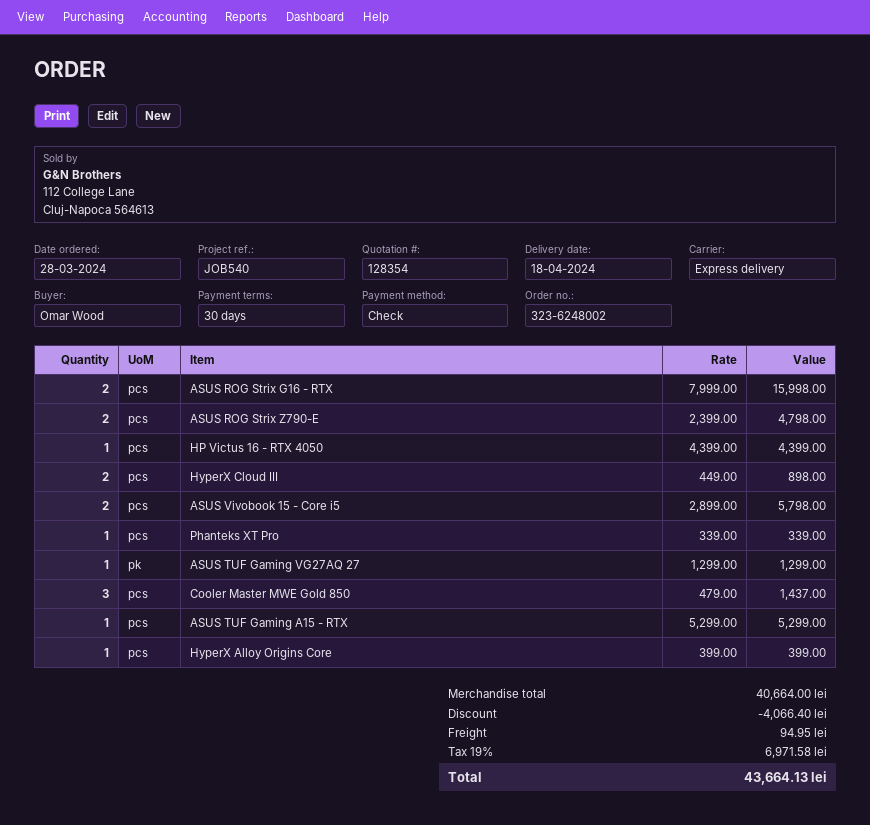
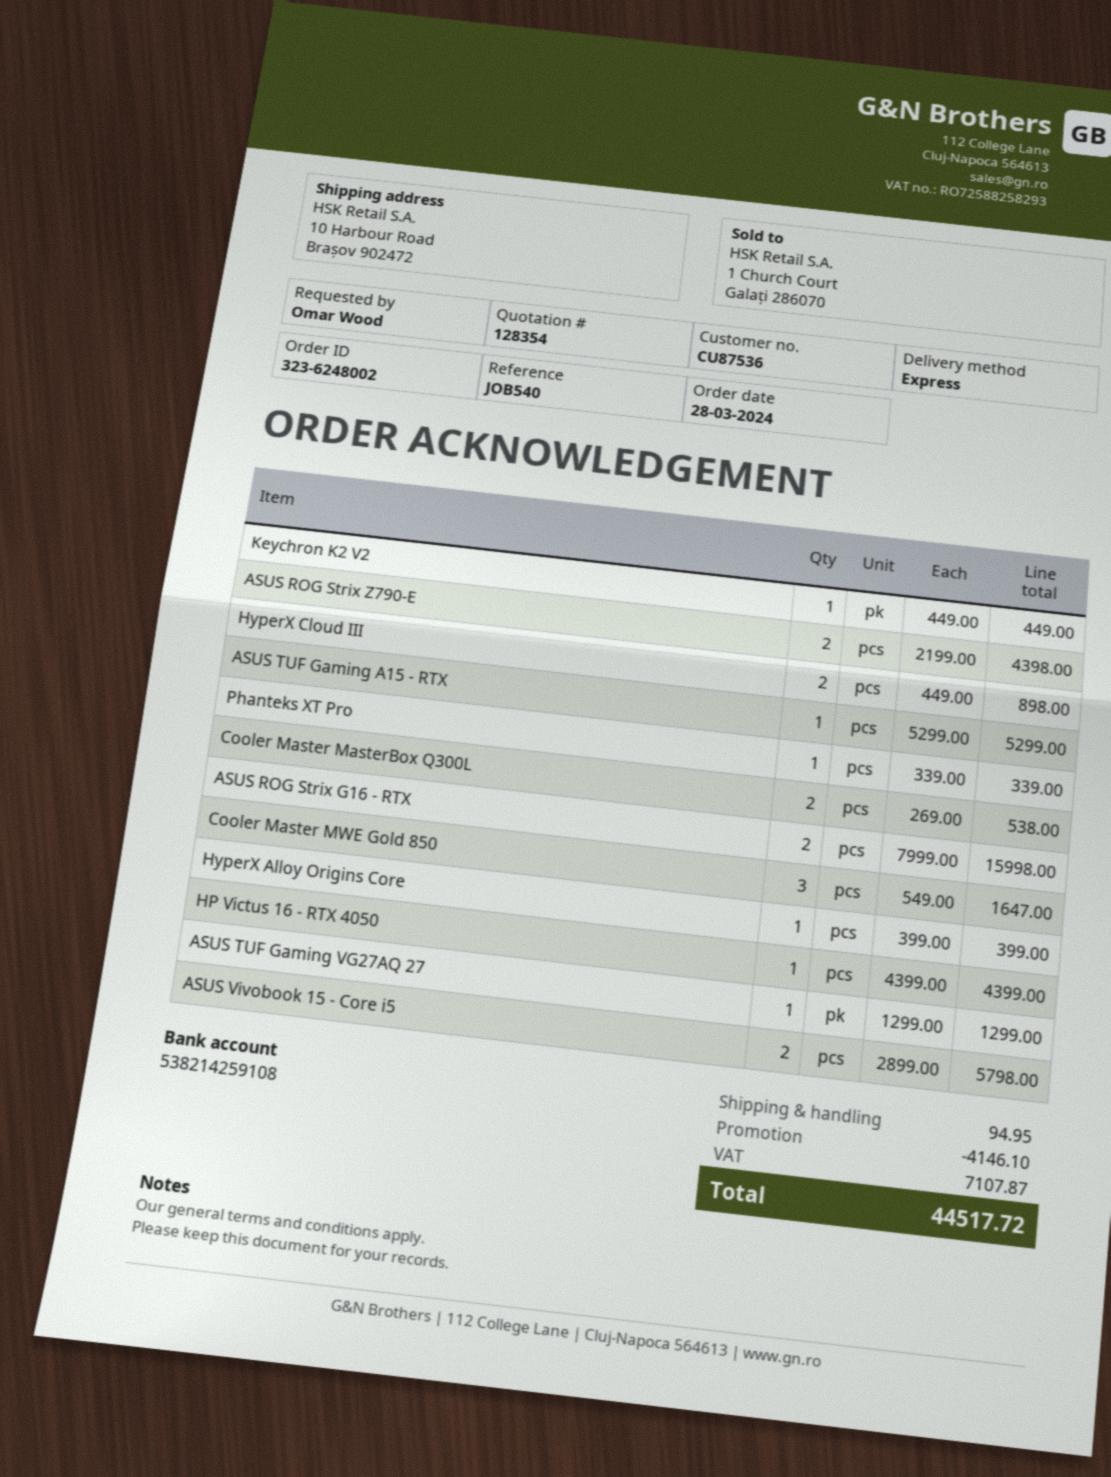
ASUS ROG Strix Z790-E: 2 x 2399.00 = 4798.00 -> 2 x 2199.00 = 4398.00
Cooler Master MWE Gold 850: 3 x 479.00 = 1437.00 -> 3 x 549.00 = 1647.00
Keychron K2 V2: none -> 1 x 449.00 = 449.00
Cooler Master MasterBox Q300L: none -> 2 x 269.00 = 538.00
discount: 4066.40 -> 4146.10
tax: 6971.58 -> 7107.87
total: 43664.13 -> 44517.72

